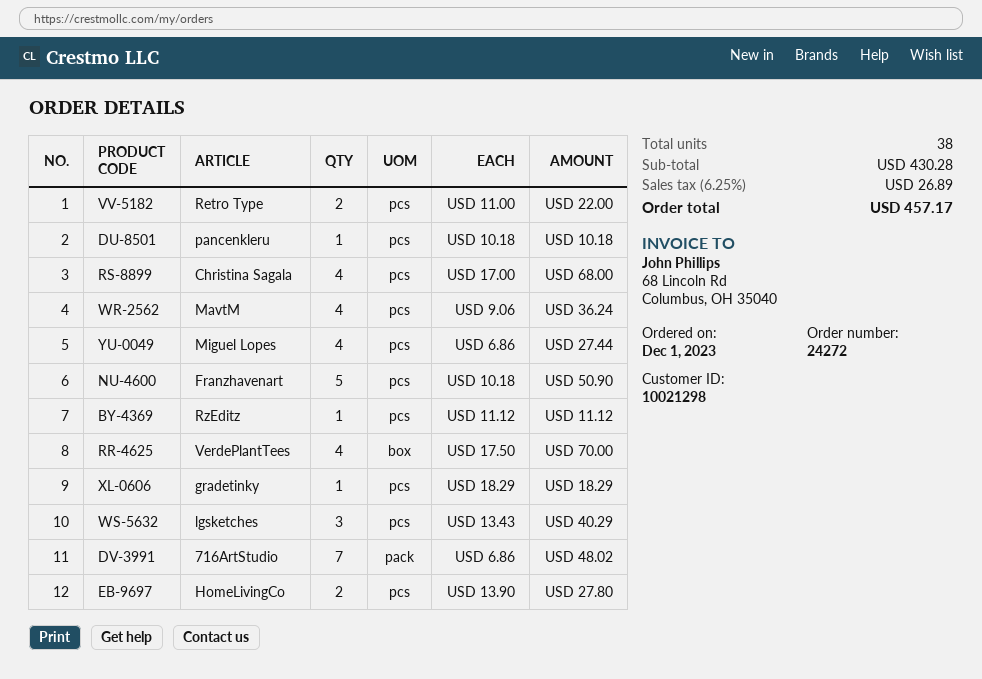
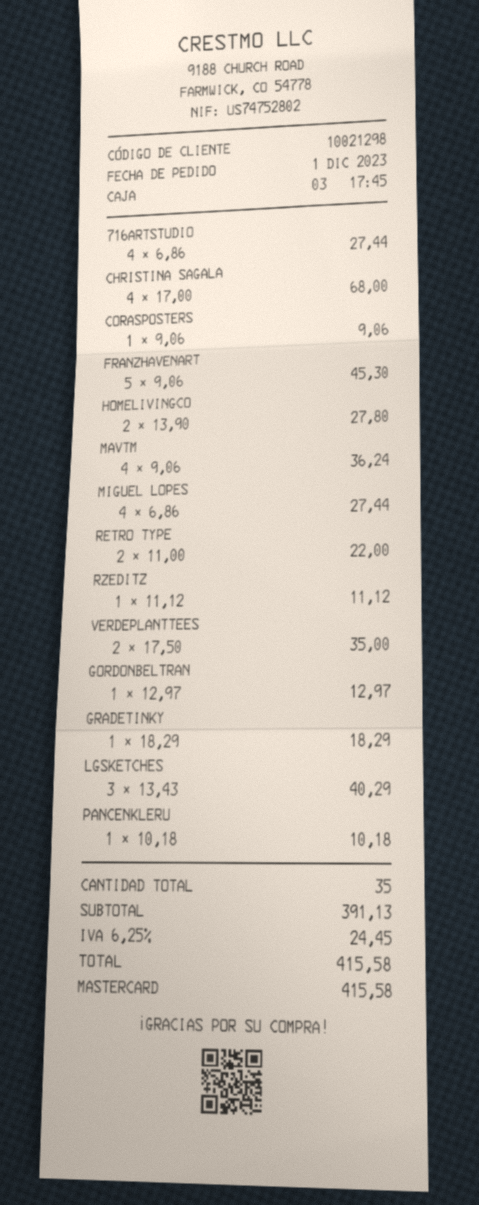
Franzhavenart: 5 x 10.18 = 50.90 -> 5 x 9.06 = 45.30
VerdePlantTees: 4 x 17.50 = 70.00 -> 2 x 17.50 = 35.00
716ArtStudio: 7 x 6.86 = 48.02 -> 4 x 6.86 = 27.44
CORASPOSTERS: none -> 1 x 9.06 = 9.06
GORDONBELTRAN: none -> 1 x 12.97 = 12.97
total quantity: 38 -> 35
subtotal: 430.28 -> 391.13
tax: 6.25% = 26.89 -> 6.25% = 24.45
total: 457.17 -> 415.58

